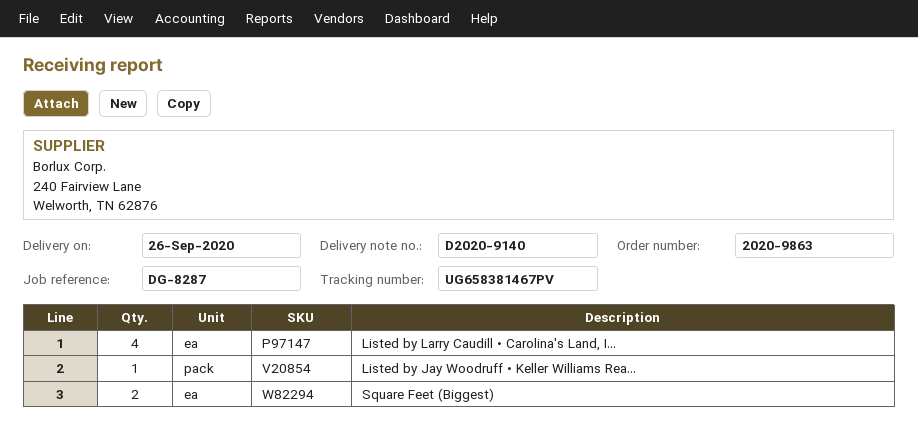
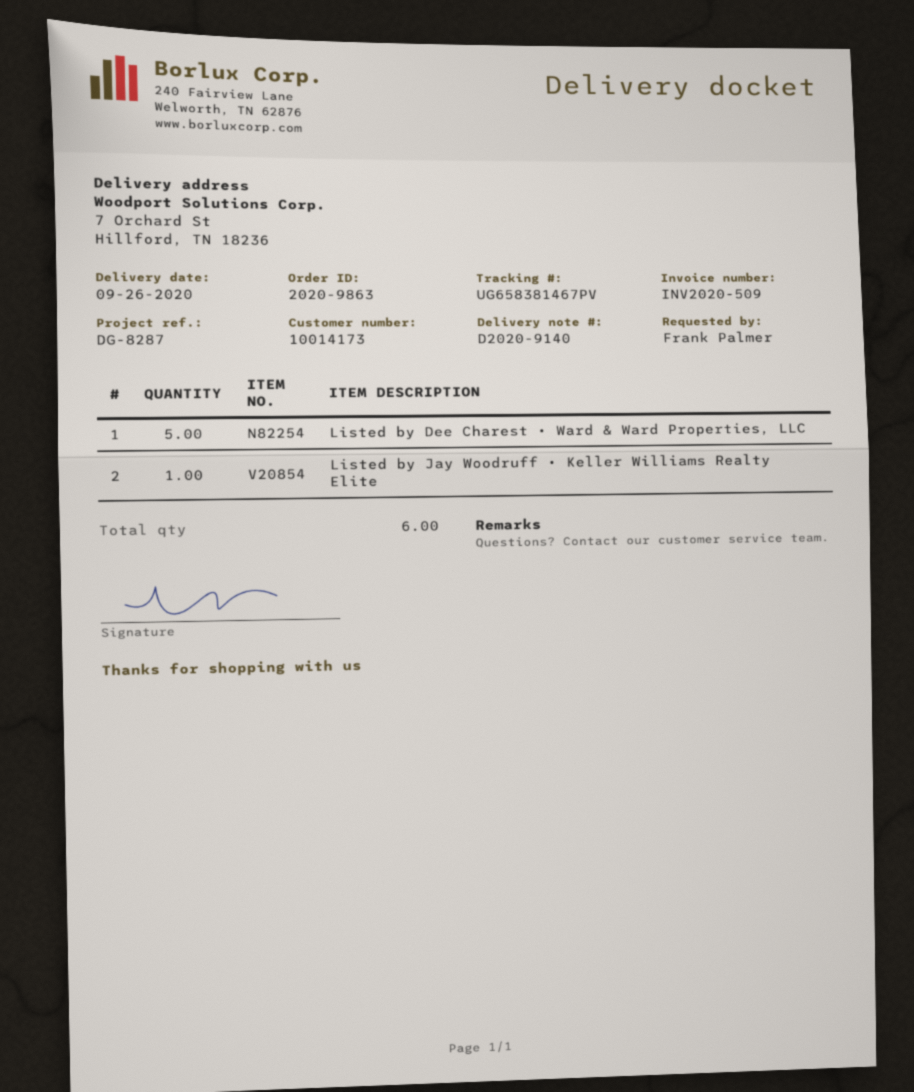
Listed by Larry Caudill • Carolina's Land, I...: 4 -> none
Square Feet (Biggest): 2 -> none
Listed by Dee Charest • Ward & Ward Properties, LLC: none -> 5

